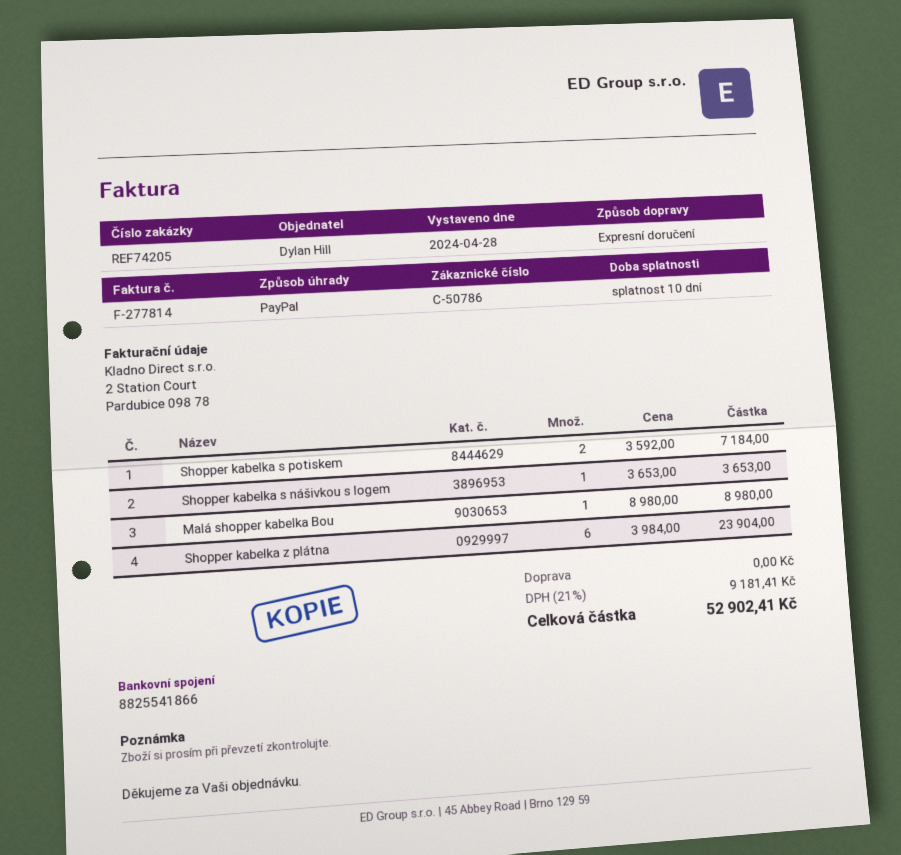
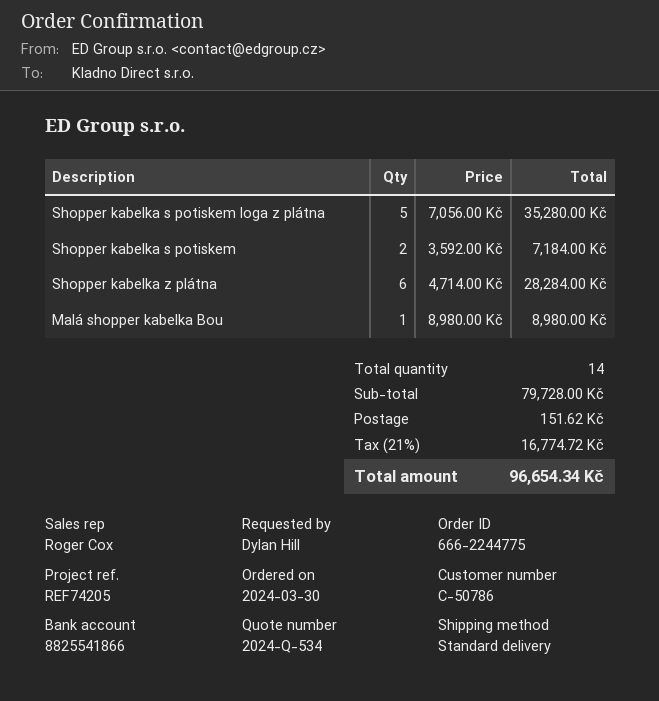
shipping method: express -> standard
Shopper kabelka s nášivkou s logem: 1 x 3653.00 = 3653.00 -> none
Shopper kabelka z plátna: 6 x 3984.00 = 23904.00 -> 6 x 4714.00 = 28284.00
Shopper kabelka s potiskem loga z plátna: none -> 5 x 7056.00 = 35280.00
shipping: 0.00 -> 151.62
tax: 21% = 9181.41 -> 21% = 16774.72
total: 52902.41 -> 96654.34

